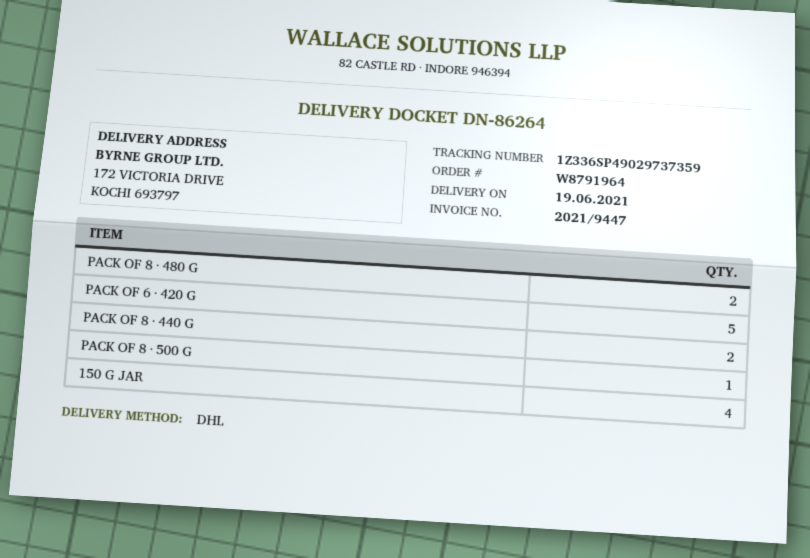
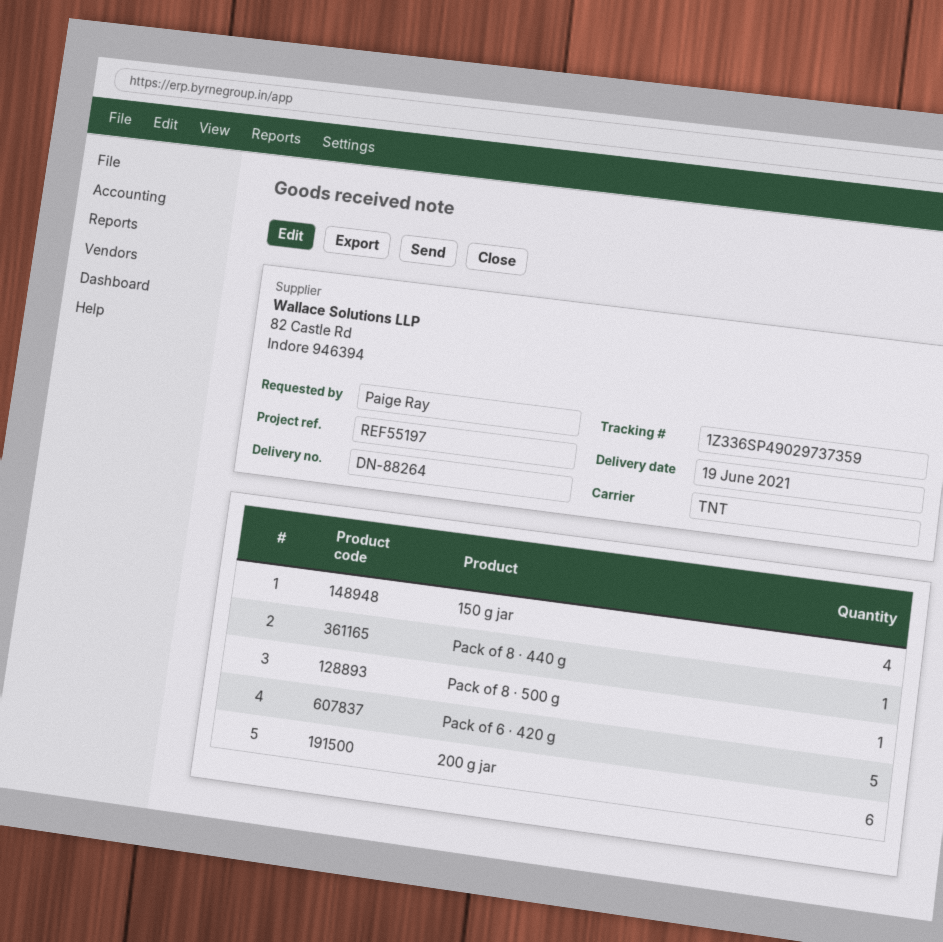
delivery note number: DN-86264 -> DN-88264
shipping method: DHL -> TNT
PACK OF 8 · 480 G: 2 -> none
PACK OF 8 · 440 G: 2 -> 1
200 g jar: none -> 6

